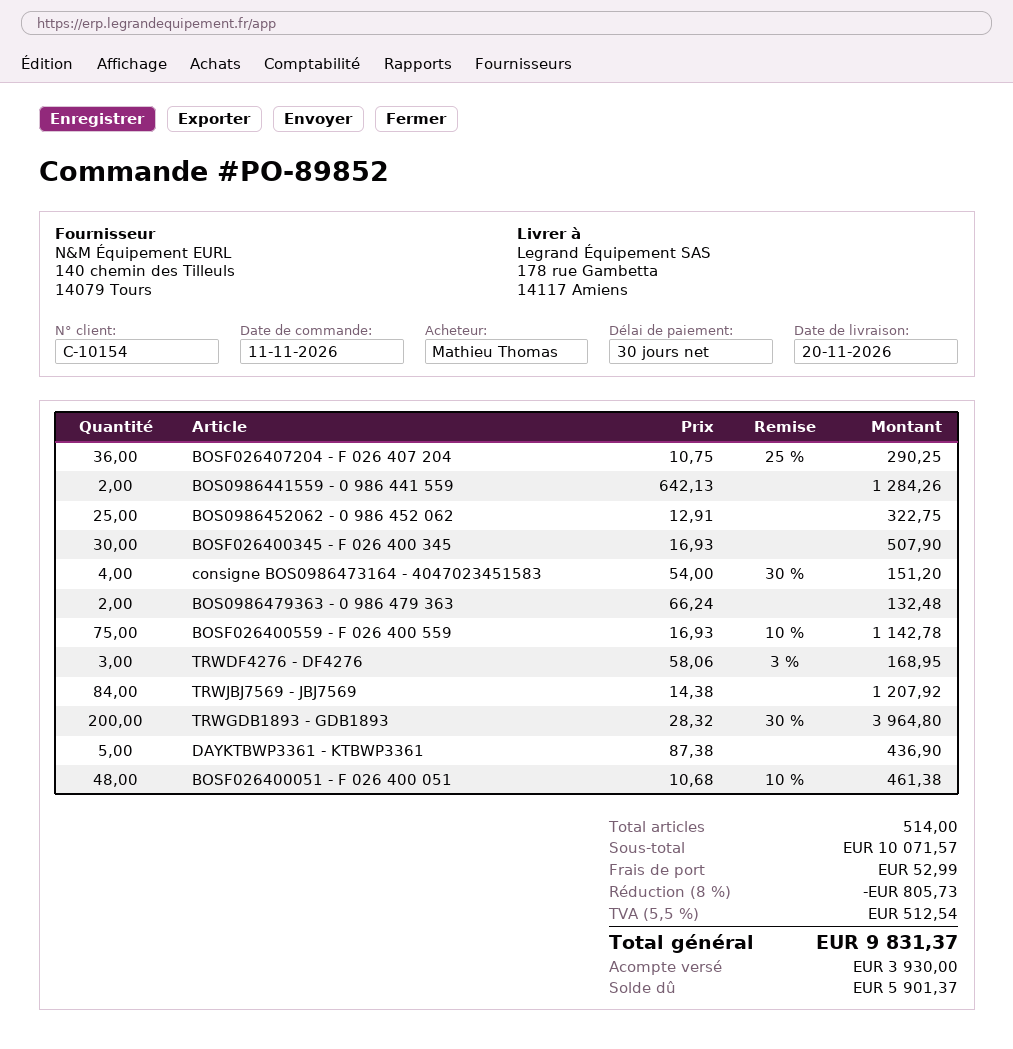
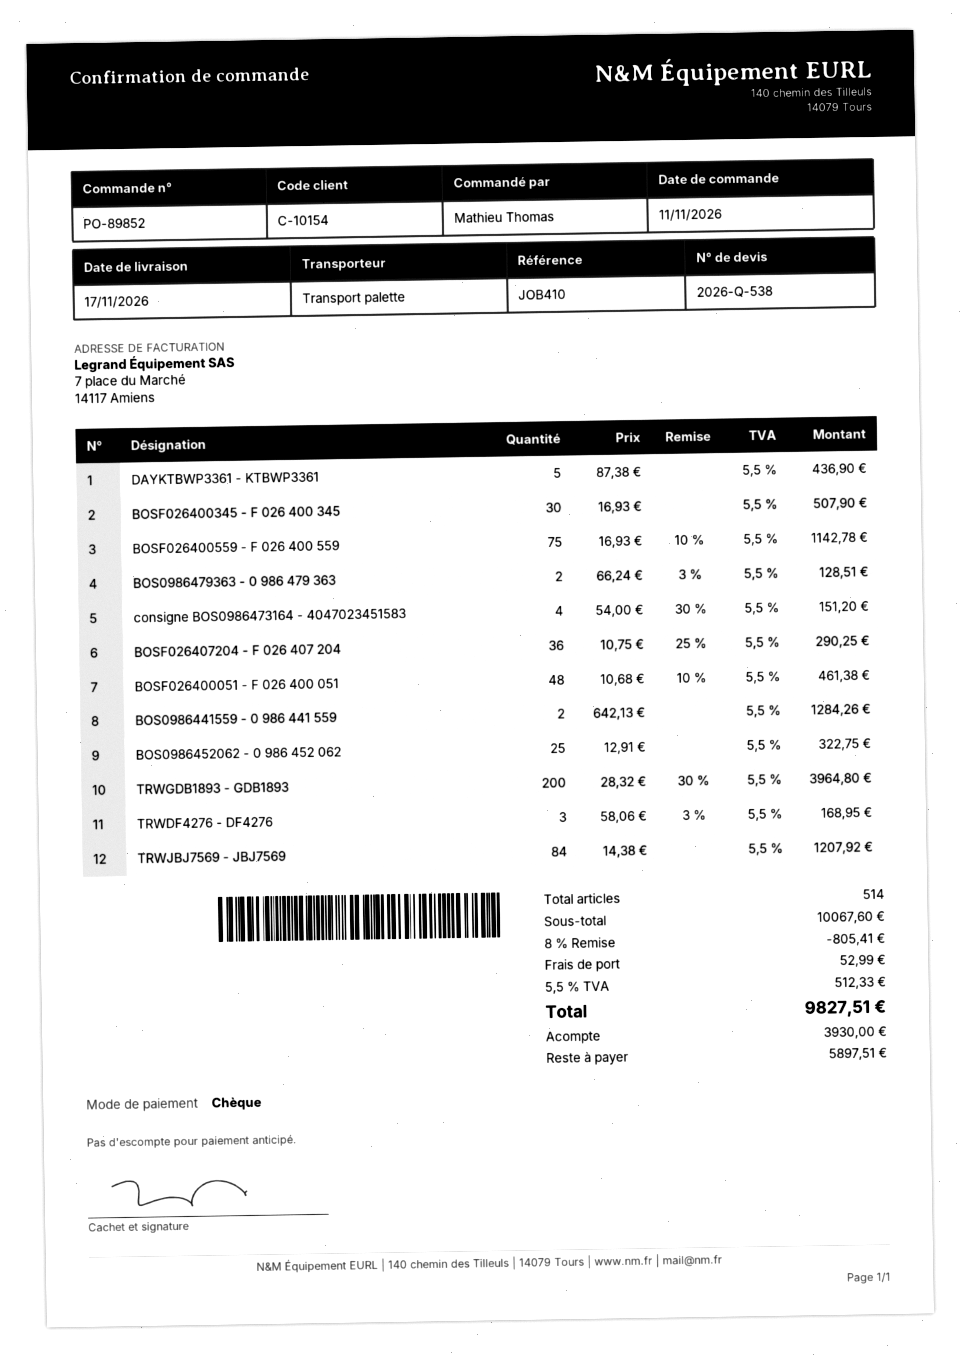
delivery date: 2026-11-20 -> 2026-11-17
BOS0986479363 - 0 986 479 363: 2 x 66.24 = 132.48 -> 2 x 66.24 - 3% = 128.51
subtotal: 10071.57 -> 10067.60
discount: 8% = 805.73 -> 8% = 805.41
tax: 5.5% = 512.54 -> 5.5% = 512.33
total: 9831.37 -> 9827.51
balance: 5901.37 -> 5897.51

